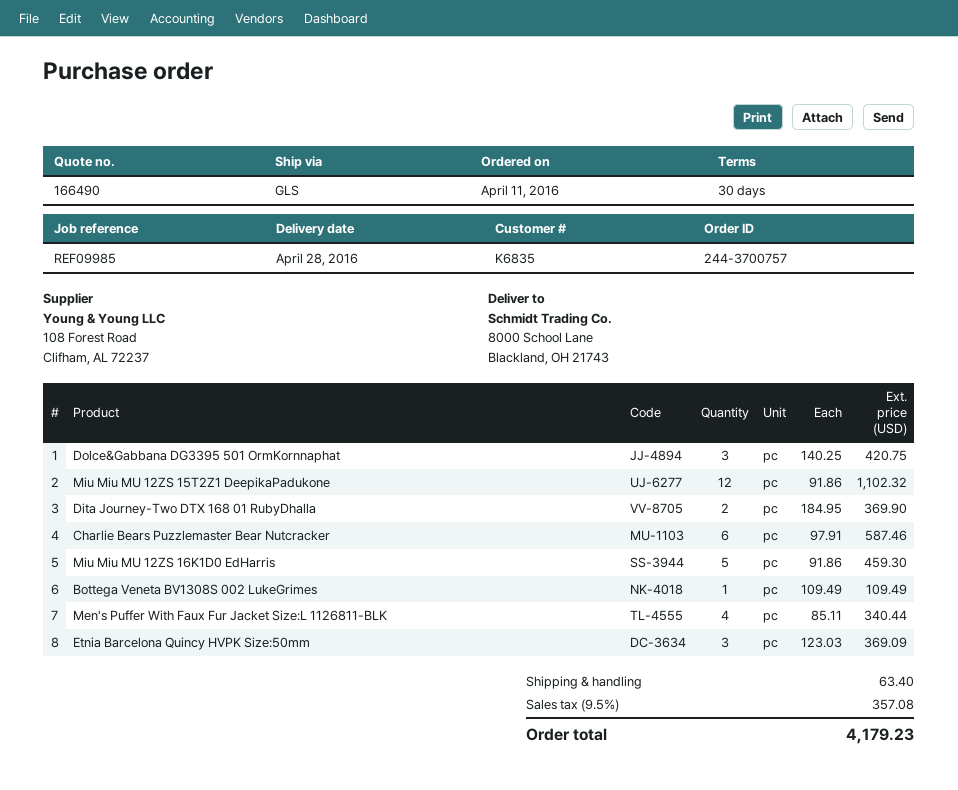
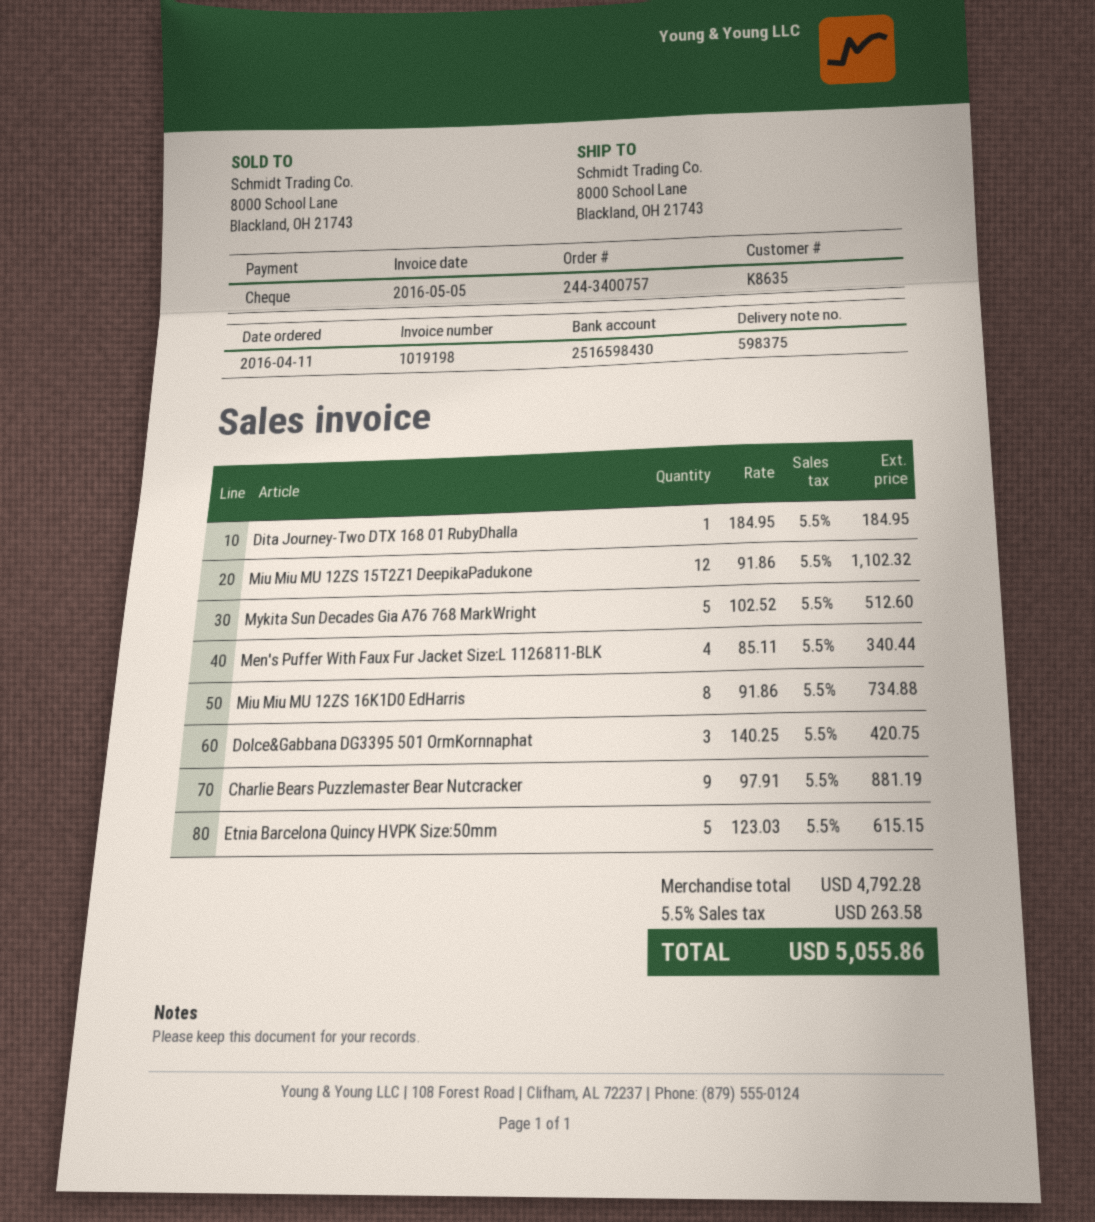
order number: 244-3700757 -> 244-3400757
customer number: K6835 -> K8635
Dita Journey-Two DTX 168 01 RubyDhalla: 2 x 184.95 = 369.90 -> 1 x 184.95 = 184.95
Charlie Bears Puzzlemaster Bear Nutcracker: 6 x 97.91 = 587.46 -> 9 x 97.91 = 881.19
Miu Miu MU 12ZS 16K1D0 EdHarris: 5 x 91.86 = 459.30 -> 8 x 91.86 = 734.88
Bottega Veneta BV1308S 002 LukeGrimes: 1 x 109.49 = 109.49 -> none
Etnia Barcelona Quincy HVPK Size:50mm: 3 x 123.03 = 369.09 -> 5 x 123.03 = 615.15
Mykita Sun Decades Gia A76 768 MarkWright: none -> 5 x 102.52 = 512.60
shipping: 63.40 -> none
tax: 9.5% = 357.08 -> 5.5% = 263.58
total: 4179.23 -> 5055.86

